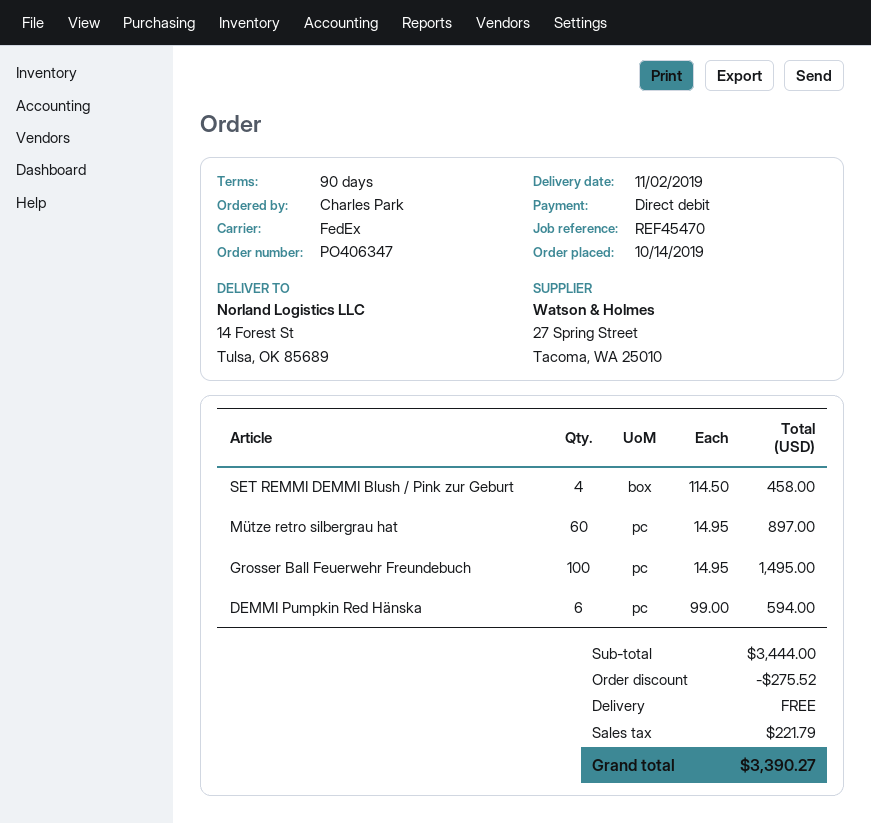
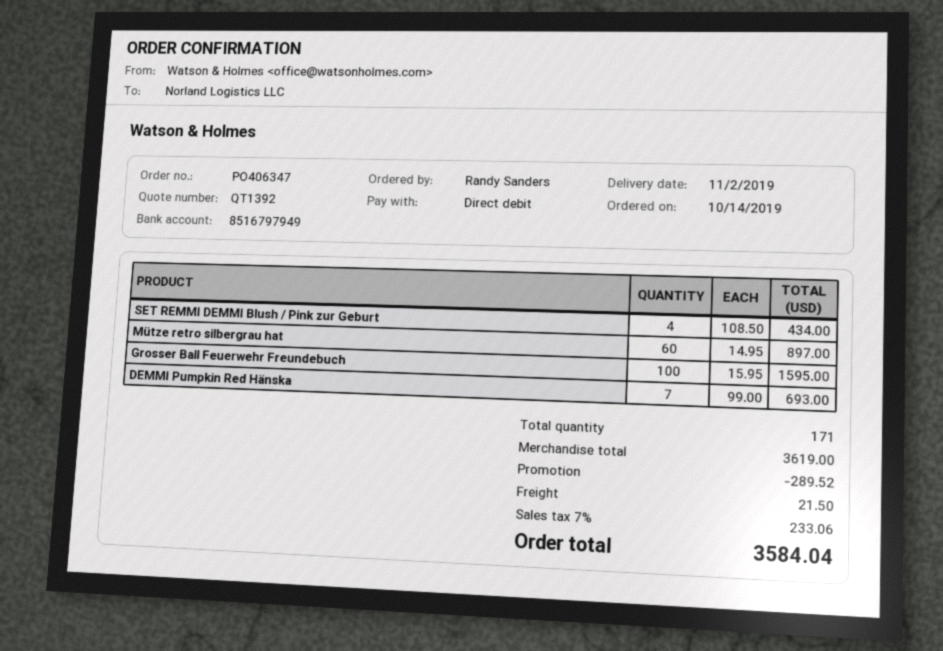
ordered by: Charles Park -> Randy Sanders
SET REMMI DEMMI Blush / Pink zur Geburt: 4 x 114.50 = 458.00 -> 4 x 108.50 = 434.00
Grosser Ball Feuerwehr Freundebuch: 100 x 14.95 = 1495.00 -> 100 x 15.95 = 1595.00
DEMMI Pumpkin Red Hänska: 6 x 99.00 = 594.00 -> 7 x 99.00 = 693.00
subtotal: 3444.00 -> 3619.00
discount: 275.52 -> 289.52
shipping: 0.00 -> 21.50
tax: 221.79 -> 233.06
total: 3390.27 -> 3584.04

